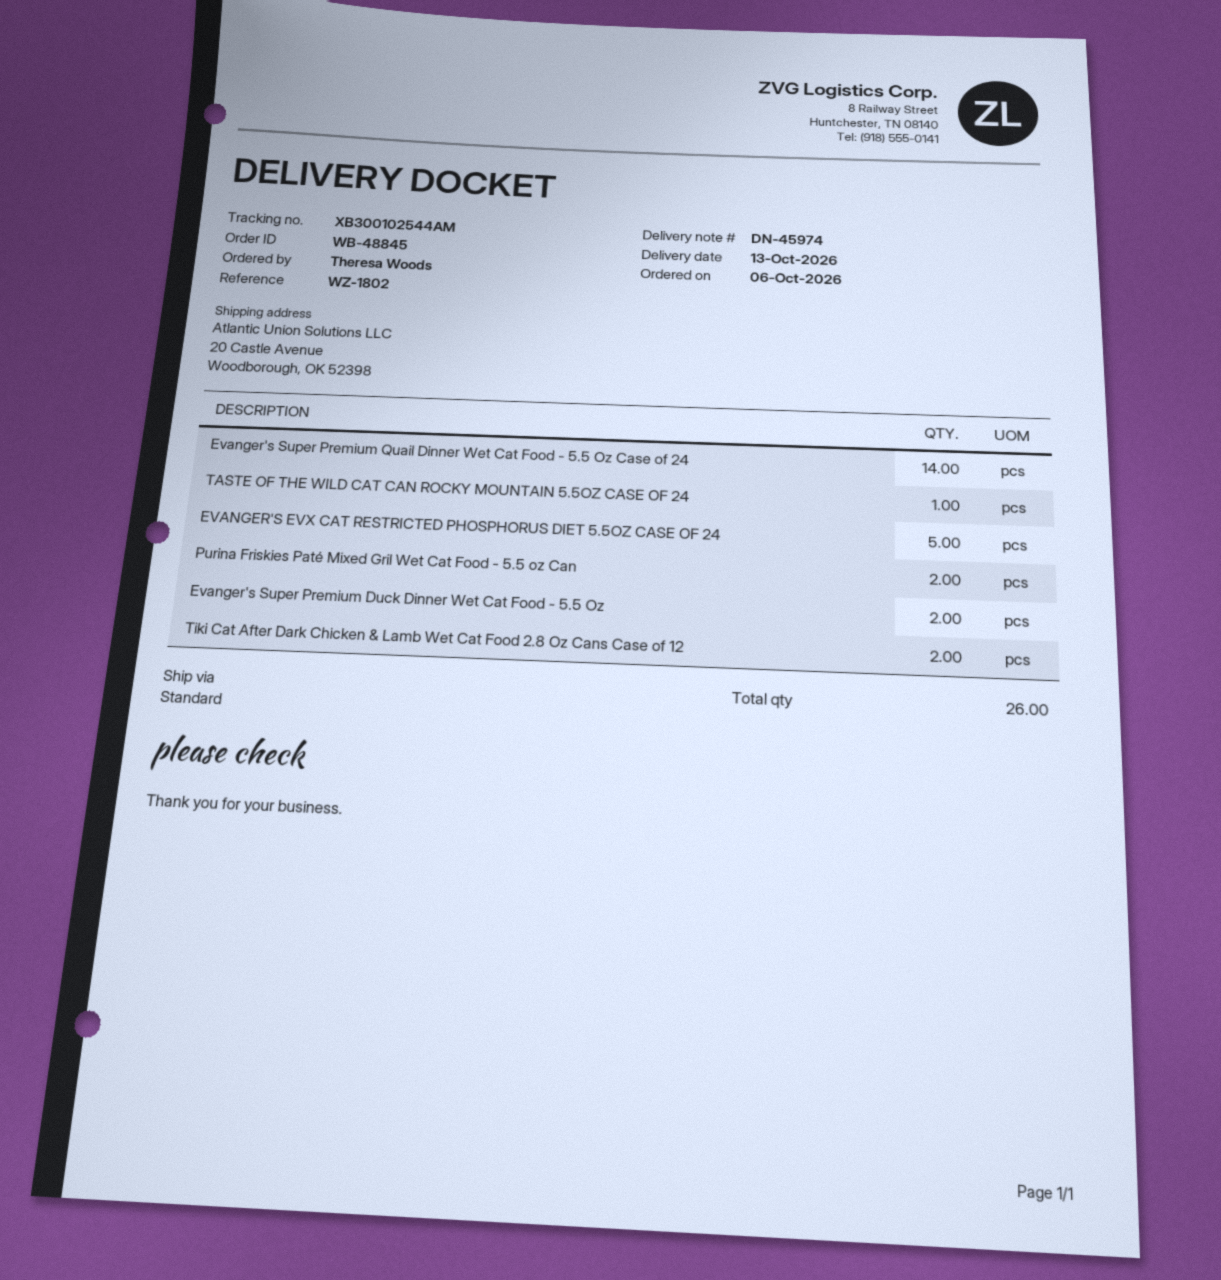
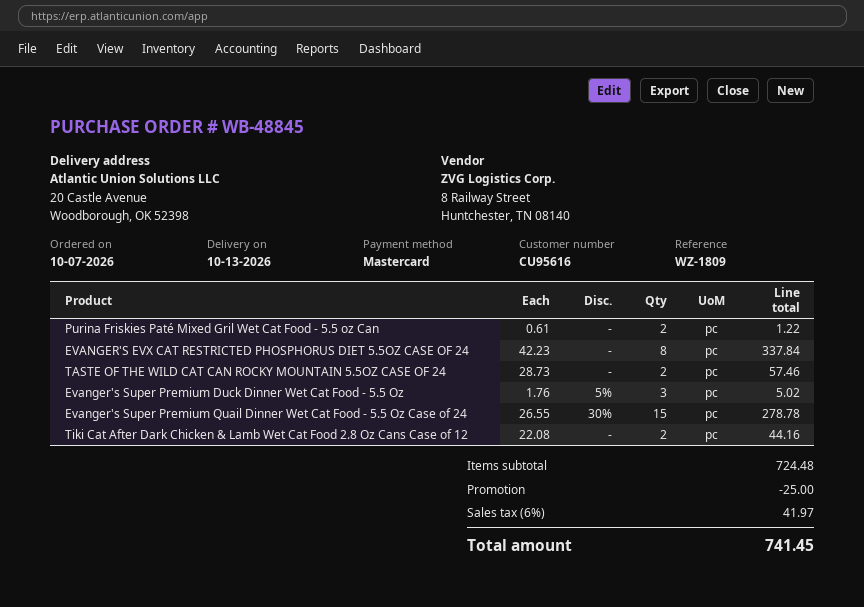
order date: 2026-10-06 -> 2026-10-07
reference: WZ-1802 -> WZ-1809
Evanger's Super Premium Quail Dinner Wet Cat Food - 5.5 Oz Case of 24: 14 -> 15
TASTE OF THE WILD CAT CAN ROCKY MOUNTAIN 5.5OZ CASE OF 24: 1 -> 2
EVANGER'S EVX CAT RESTRICTED PHOSPHORUS DIET 5.5OZ CASE OF 24: 5 -> 8
Evanger's Super Premium Duck Dinner Wet Cat Food - 5.5 Oz: 2 -> 3

